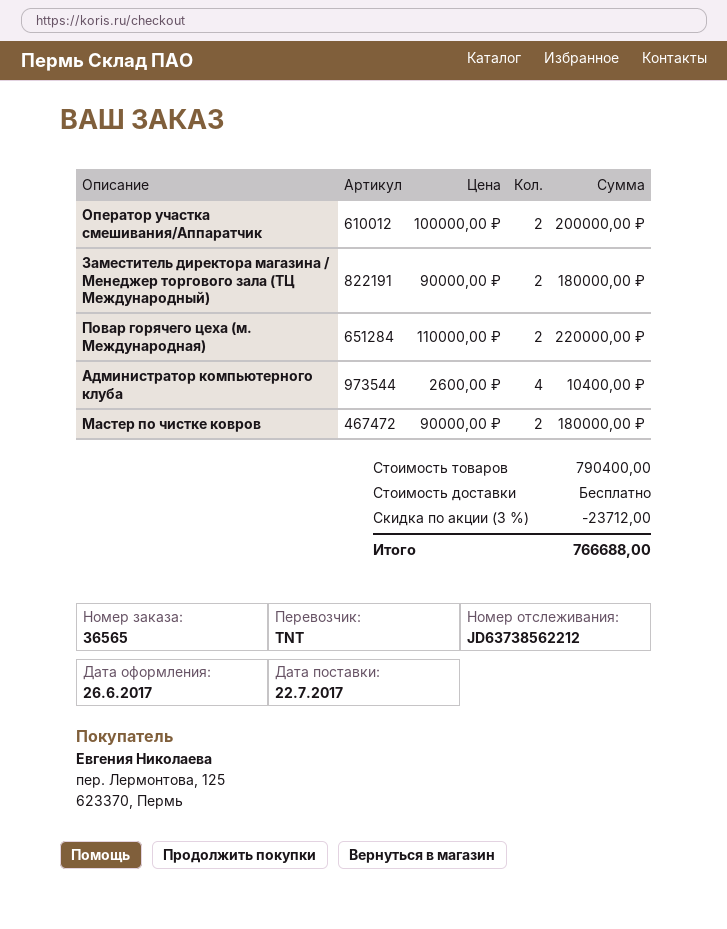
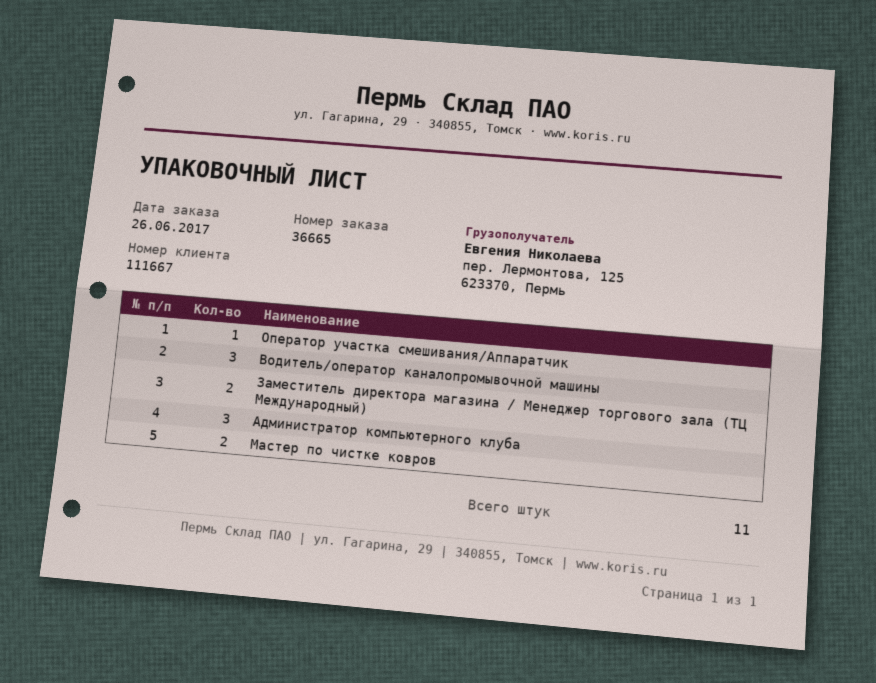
order number: 36565 -> 36665
Оператор участка смешивания/Аппаратчик: 2 -> 1
Повар горячего цеха (м. Международная): 2 -> none
Администратор компьютерного клуба: 4 -> 3
Водитель/оператор каналопромывочной машины: none -> 3

